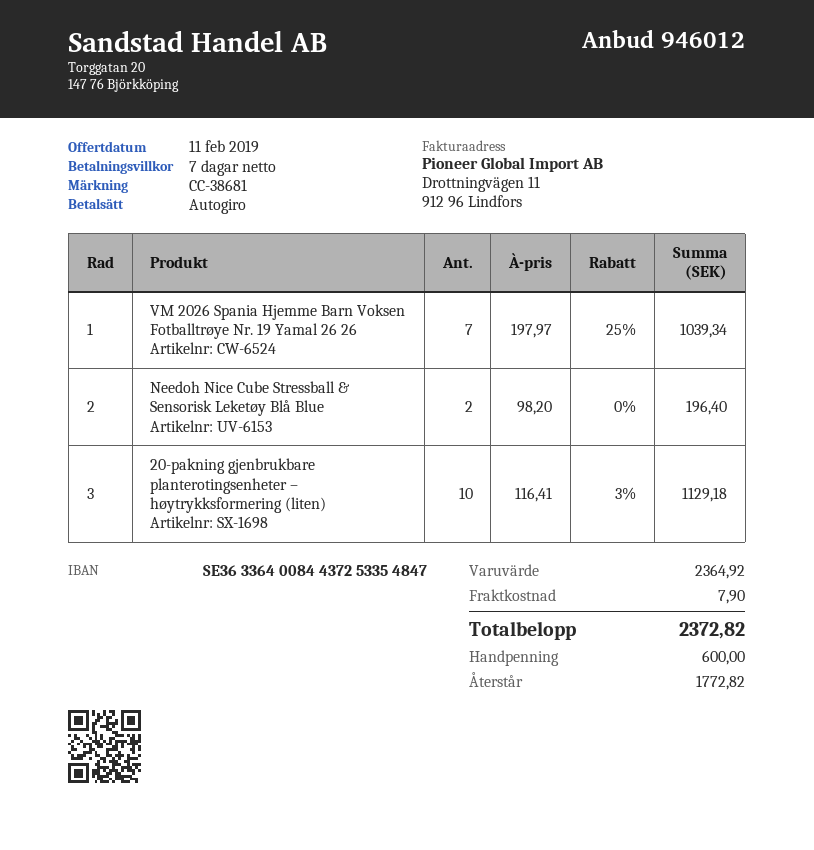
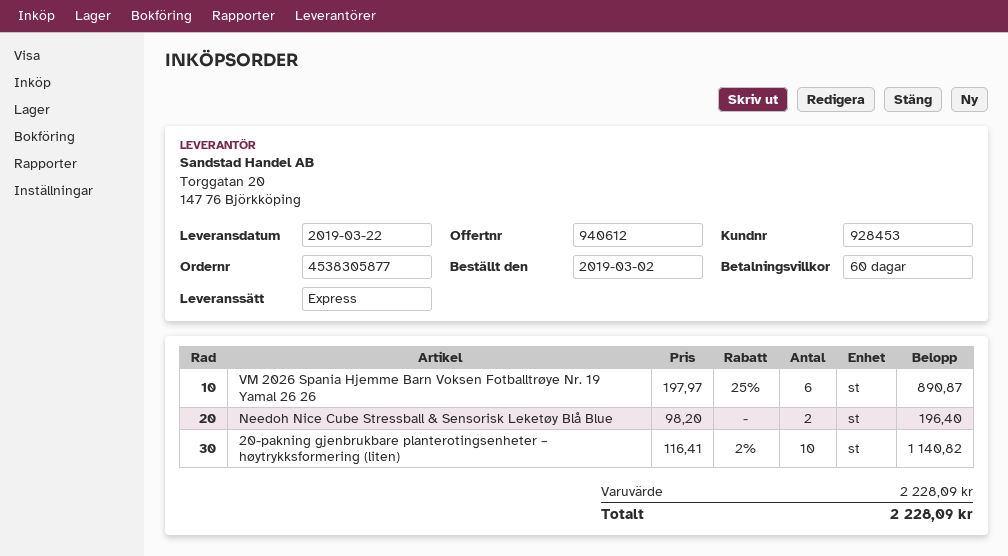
quote number: 946012 -> 940612
payment terms: 7 days -> 60 days
VM 2026 Spania Hjemme Barn Voksen Fotballtrøye Nr. 19 Yamal 26 26: 7 x 197.97 - 25% = 1039.34 -> 6 x 197.97 - 25% = 890.87
20-pakning gjenbrukbare planterotingsenheter – høytrykksformering (liten): 10 x 116.41 - 3% = 1129.18 -> 10 x 116.41 - 2% = 1140.82
subtotal: 2364.92 -> 2228.09
shipping: 7.90 -> none
total: 2372.82 -> 2228.09

